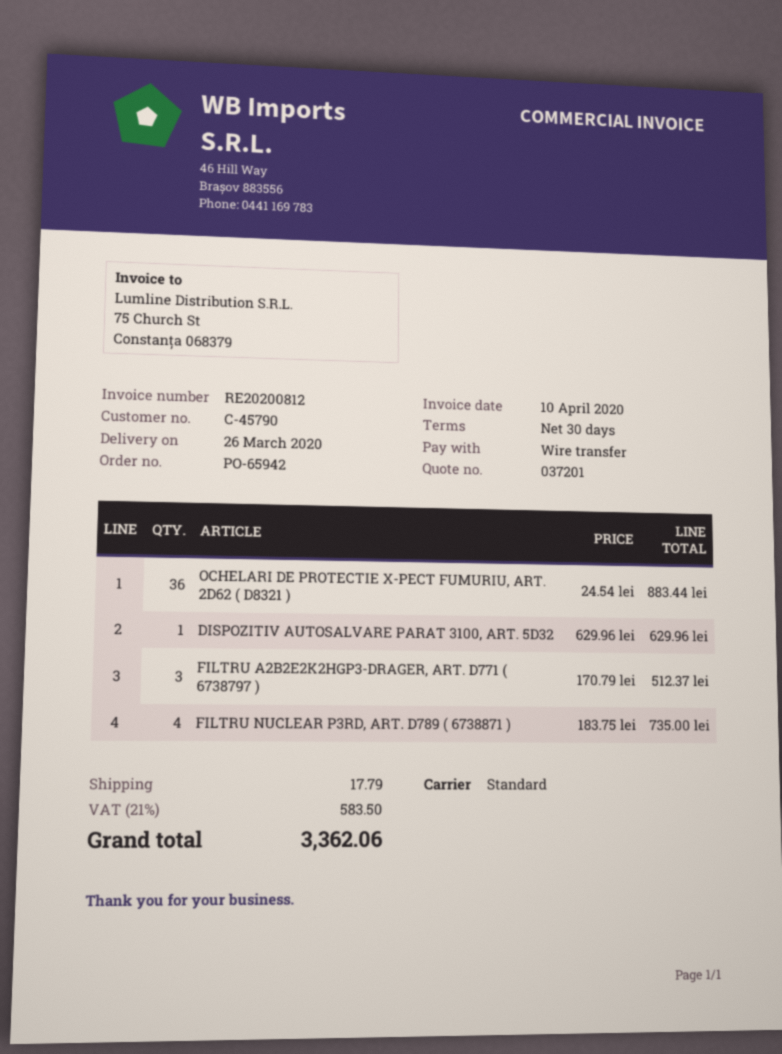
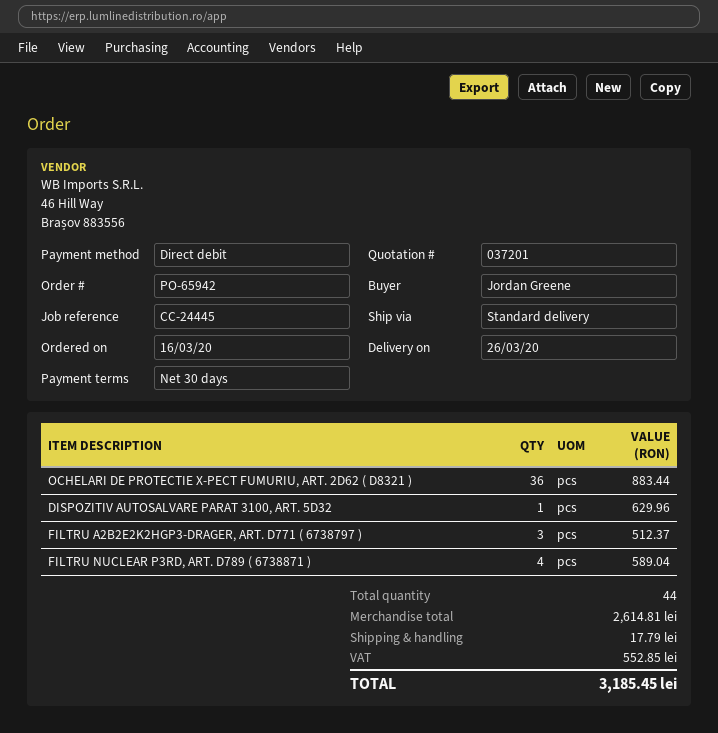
payment method: bank transfer -> direct debit
FILTRU NUCLEAR P3RD, ART. D789 ( 6738871 ): 4 for 735.00 -> 4 for 589.04
tax: 583.50 -> 552.85
total: 3362.06 -> 3185.45

